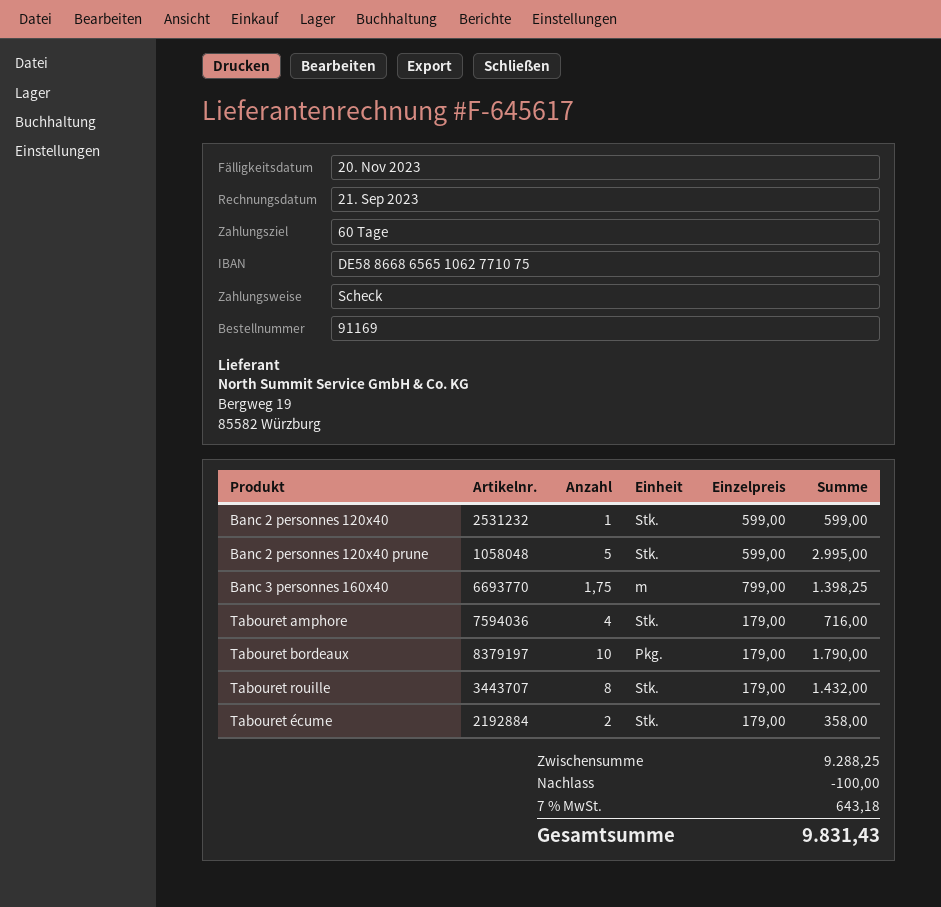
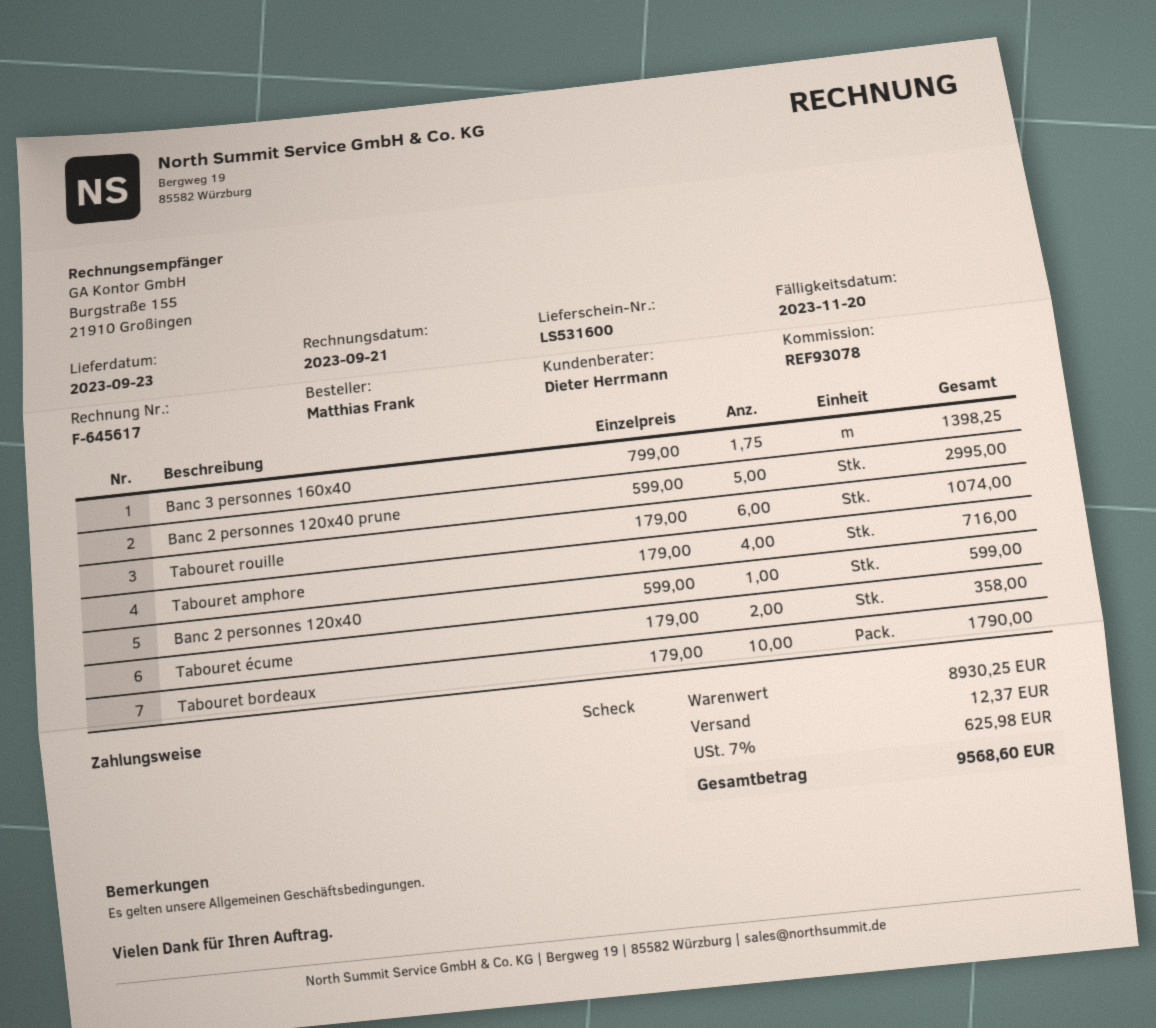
Tabouret rouille: 8 x 179.00 = 1432.00 -> 6 x 179.00 = 1074.00
subtotal: 9288.25 -> 8930.25
discount: 100.00 -> none
shipping: none -> 12.37
tax: 7% = 643.18 -> 7% = 625.98
total: 9831.43 -> 9568.60

